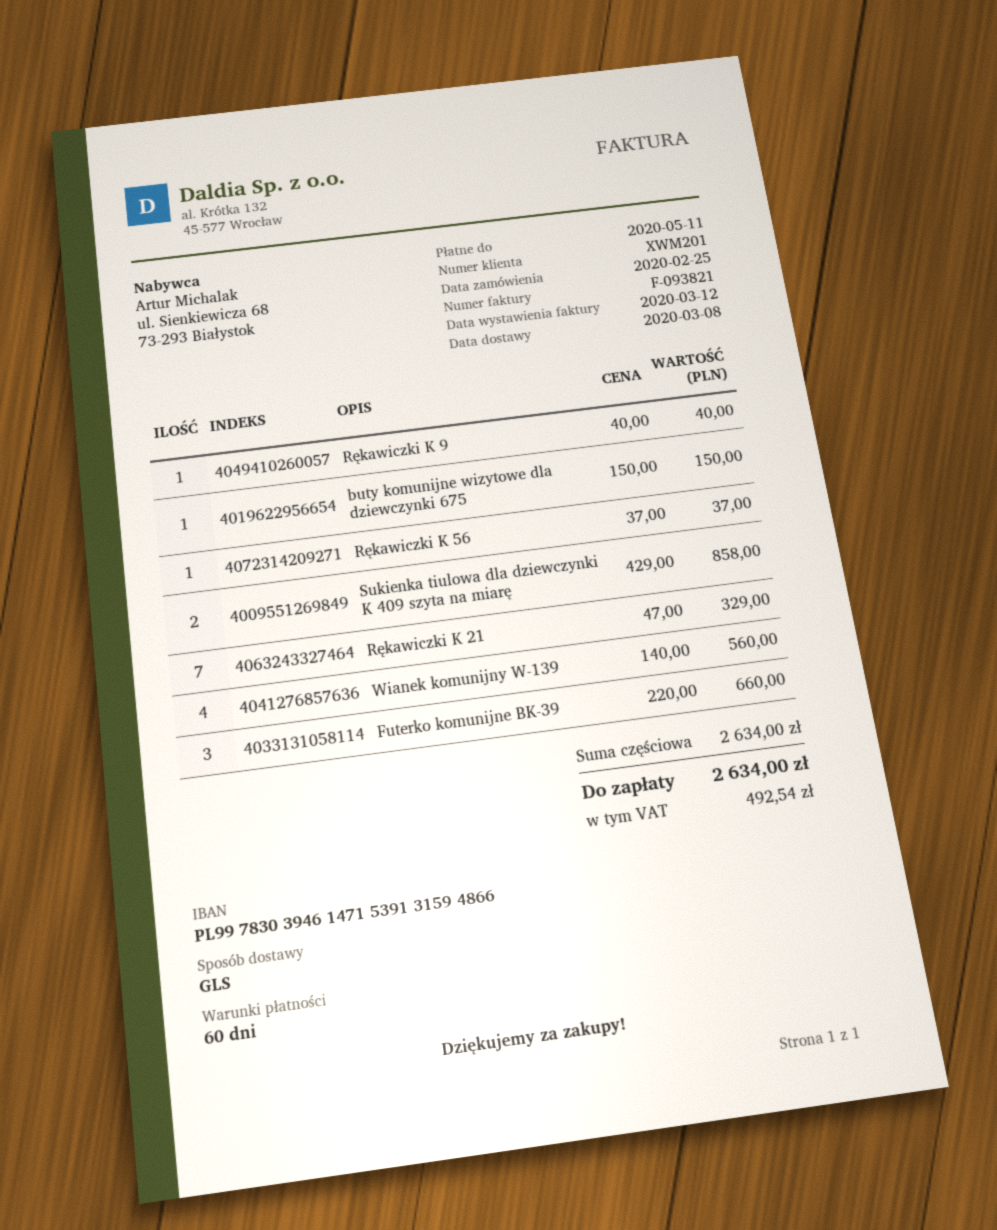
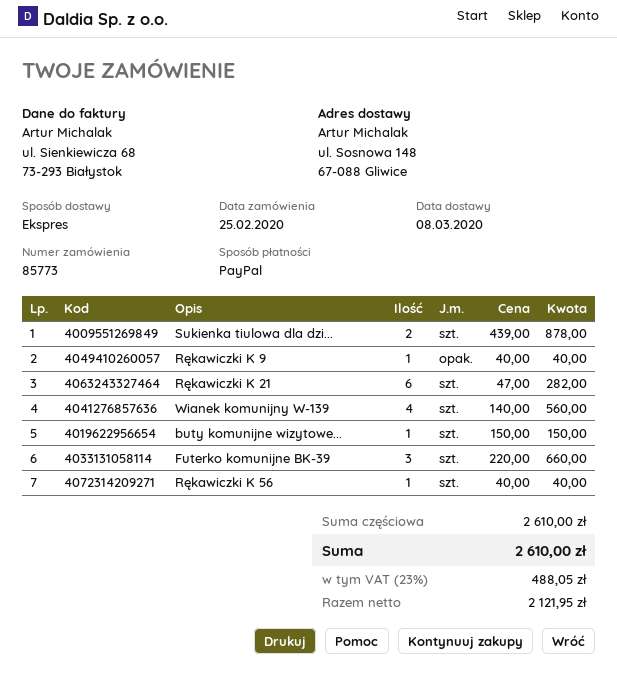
shipping method: GLS -> express
Rękawiczki K 56: 1 x 37.00 = 37.00 -> 1 x 40.00 = 40.00
Sukienka tiulowa dla dziewczynki K 409 szyta na miarę: 2 x 429.00 = 858.00 -> 2 x 439.00 = 878.00
Rękawiczki K 21: 7 x 47.00 = 329.00 -> 6 x 47.00 = 282.00
subtotal: 2634.00 -> 2610.00
tax: 492.54 -> 488.05
total: 2634.00 -> 2610.00

